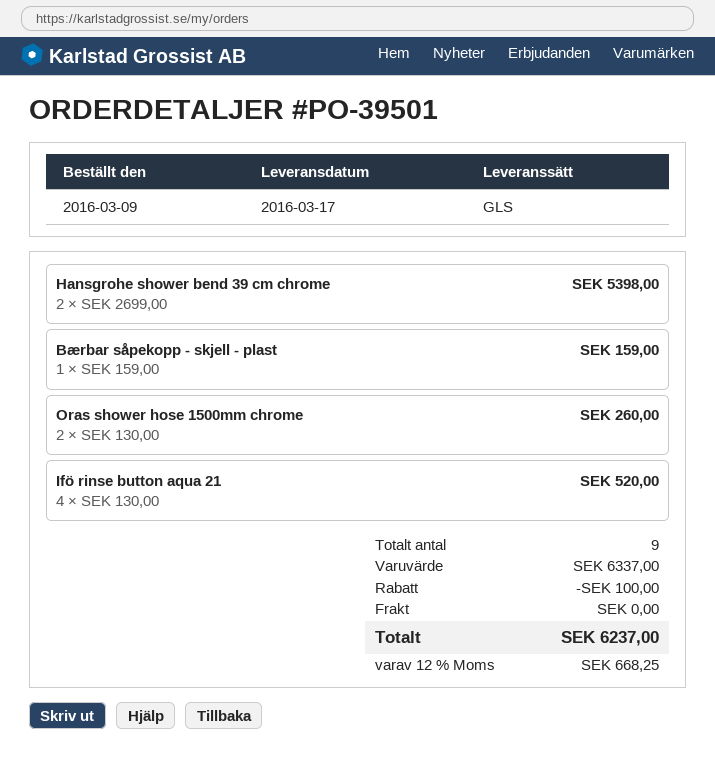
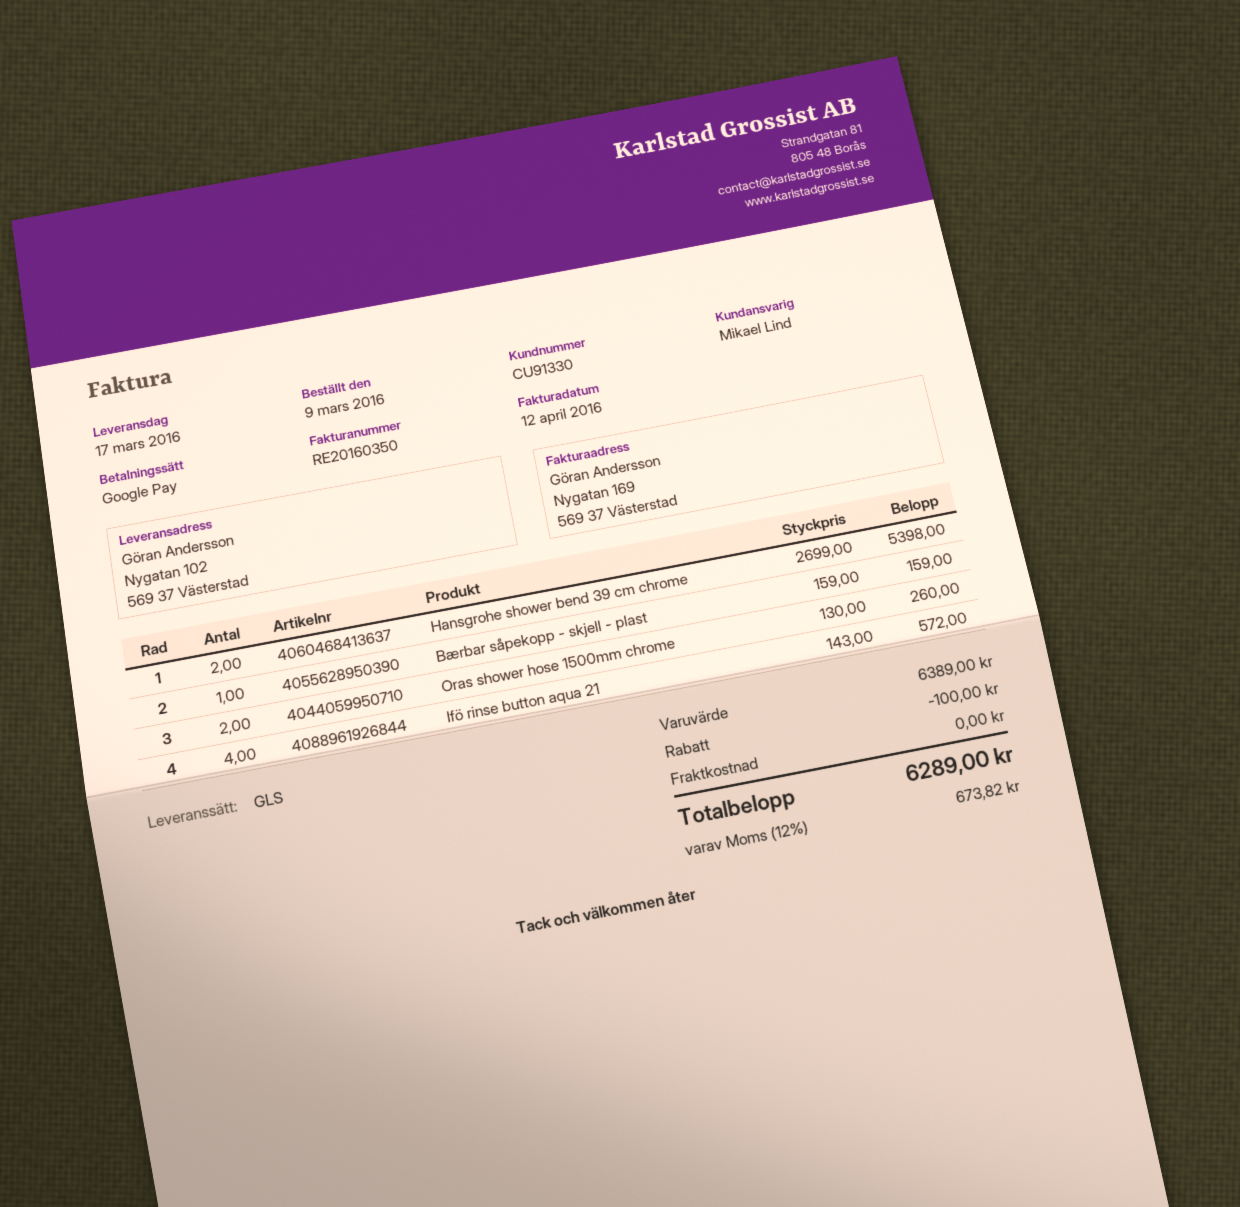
Ifö rinse button aqua 21: 4 x 130.00 = 520.00 -> 4 x 143.00 = 572.00
subtotal: 6337.00 -> 6389.00
tax: 12% = 668.25 -> 12% = 673.82
total: 6237.00 -> 6289.00

